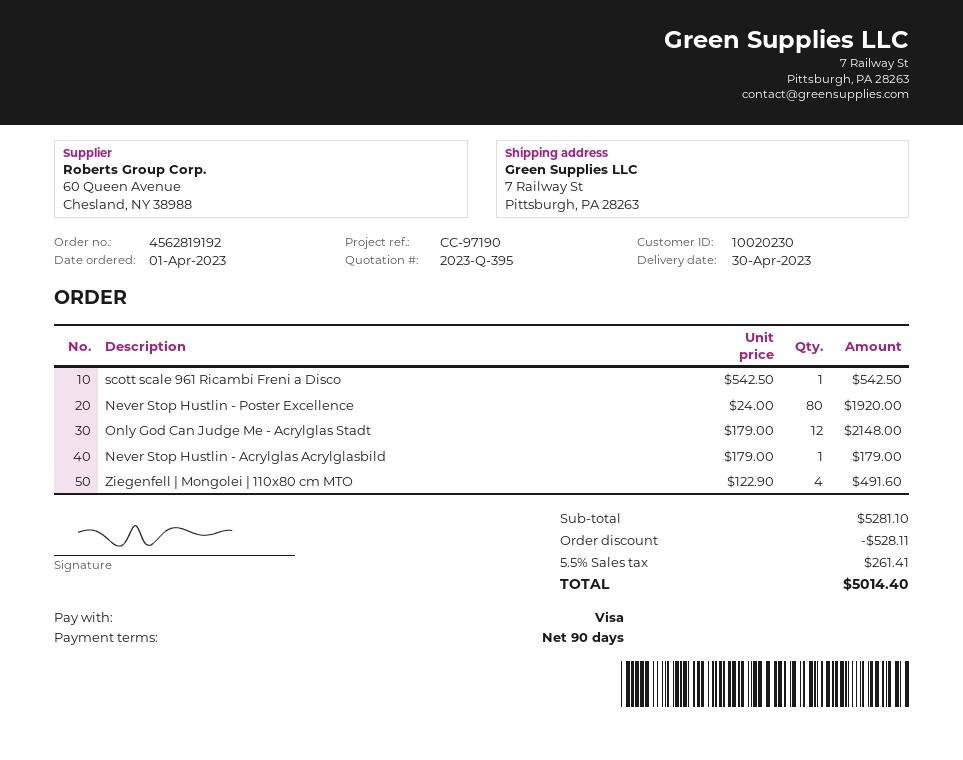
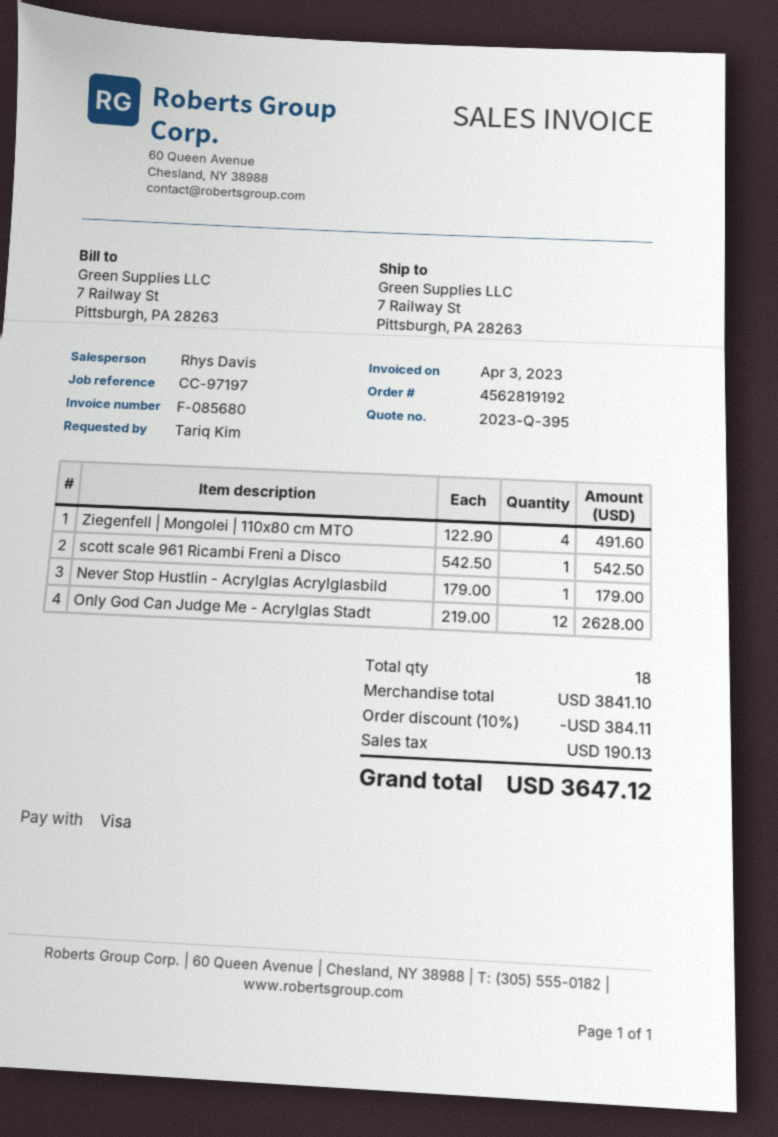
reference: CC-97190 -> CC-97197
Never Stop Hustlin - Poster Excellence: 80 x 24.00 = 1920.00 -> none
Only God Can Judge Me - Acrylglas Stadt: 12 x 179.00 = 2148.00 -> 12 x 219.00 = 2628.00
subtotal: 5281.10 -> 3841.10
discount: 528.11 -> 384.11
tax: 261.41 -> 190.13
total: 5014.40 -> 3647.12

